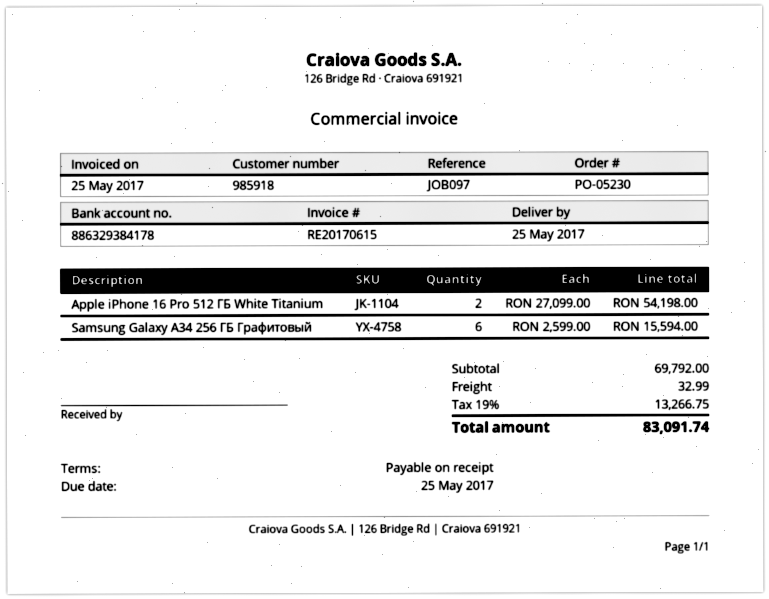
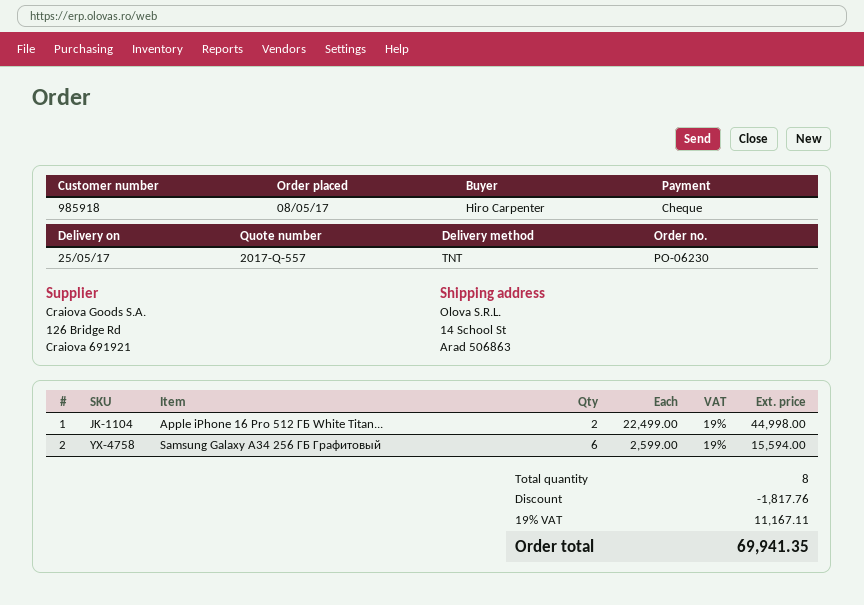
order number: PO-05230 -> PO-06230
Apple iPhone 16 Pro 512 ГБ White Titanium: 2 x 27099.00 = 54198.00 -> 2 x 22499.00 = 44998.00
discount: none -> 1817.76
shipping: 32.99 -> none
tax: 19% = 13266.75 -> 19% = 11167.11
total: 83091.74 -> 69941.35

